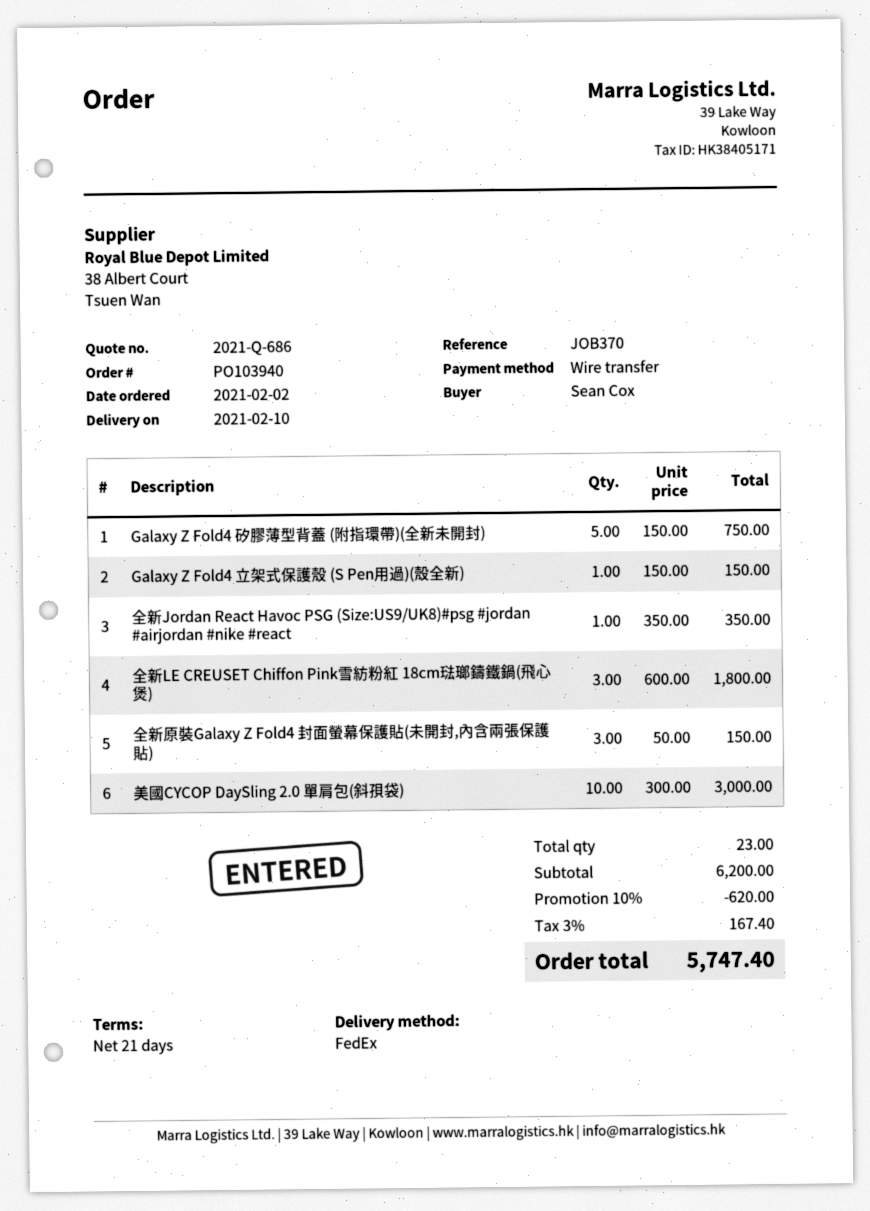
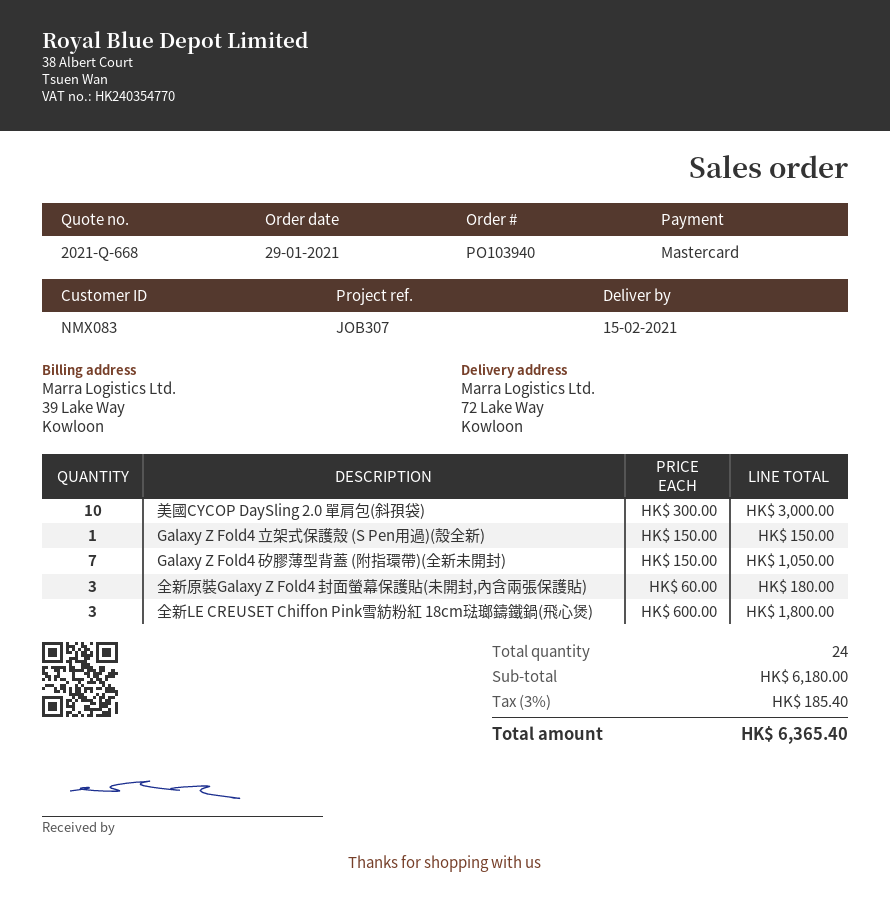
quote number: 2021-Q-686 -> 2021-Q-668
order date: 2021-02-02 -> 2021-01-29
delivery date: 2021-02-10 -> 2021-02-15
reference: JOB370 -> JOB307
payment method: bank transfer -> Mastercard
Galaxy Z Fold4 矽膠薄型背蓋 (附指環帶)(全新未開封): 5 x 150.00 = 750.00 -> 7 x 150.00 = 1050.00
全新Jordan React Havoc PSG (Size:US9/UK8)#psg #jordan #airjordan #nike #react: 1 x 350.00 = 350.00 -> none
全新原裝Galaxy Z Fold4 封面螢幕保護貼(未開封,內含兩張保護貼): 3 x 50.00 = 150.00 -> 3 x 60.00 = 180.00
total quantity: 23 -> 24
subtotal: 6200.00 -> 6180.00
discount: 10% = 620.00 -> none
tax: 3% = 167.40 -> 3% = 185.40
total: 5747.40 -> 6365.40

